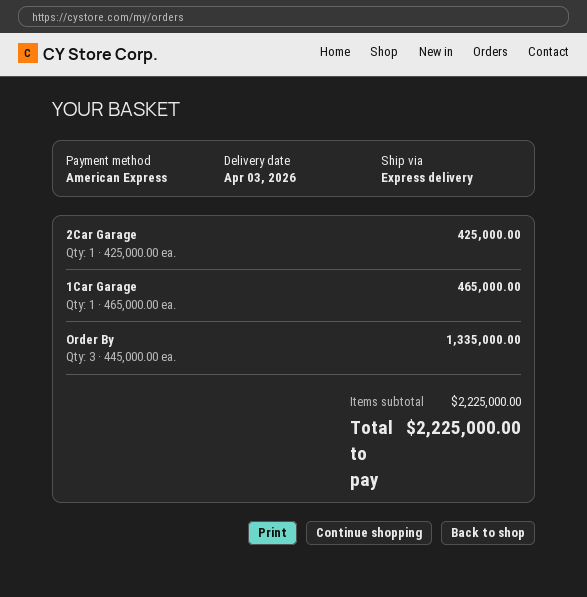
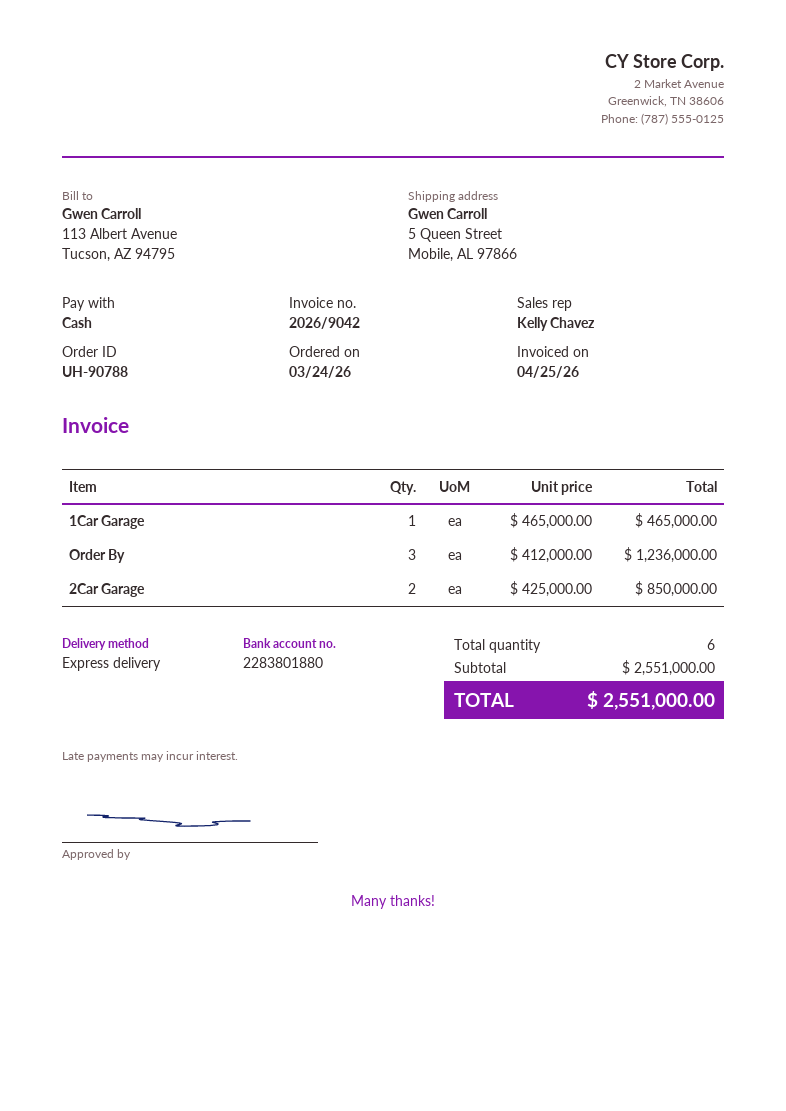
payment method: American Express -> cash
2Car Garage: 1 x 425000.00 = 425000.00 -> 2 x 425000.00 = 850000.00
Order By: 3 x 445000.00 = 1335000.00 -> 3 x 412000.00 = 1236000.00
subtotal: 2225000.00 -> 2551000.00
total: 2225000.00 -> 2551000.00

